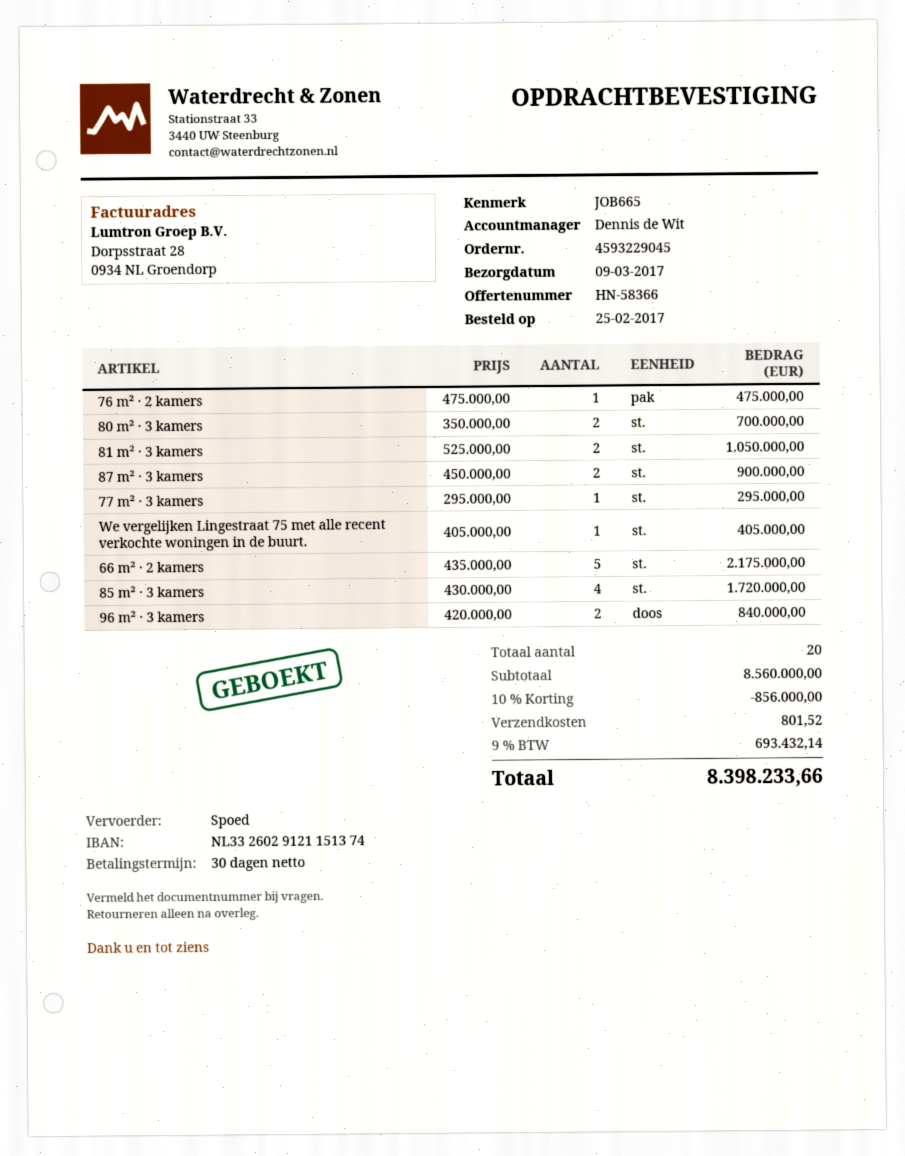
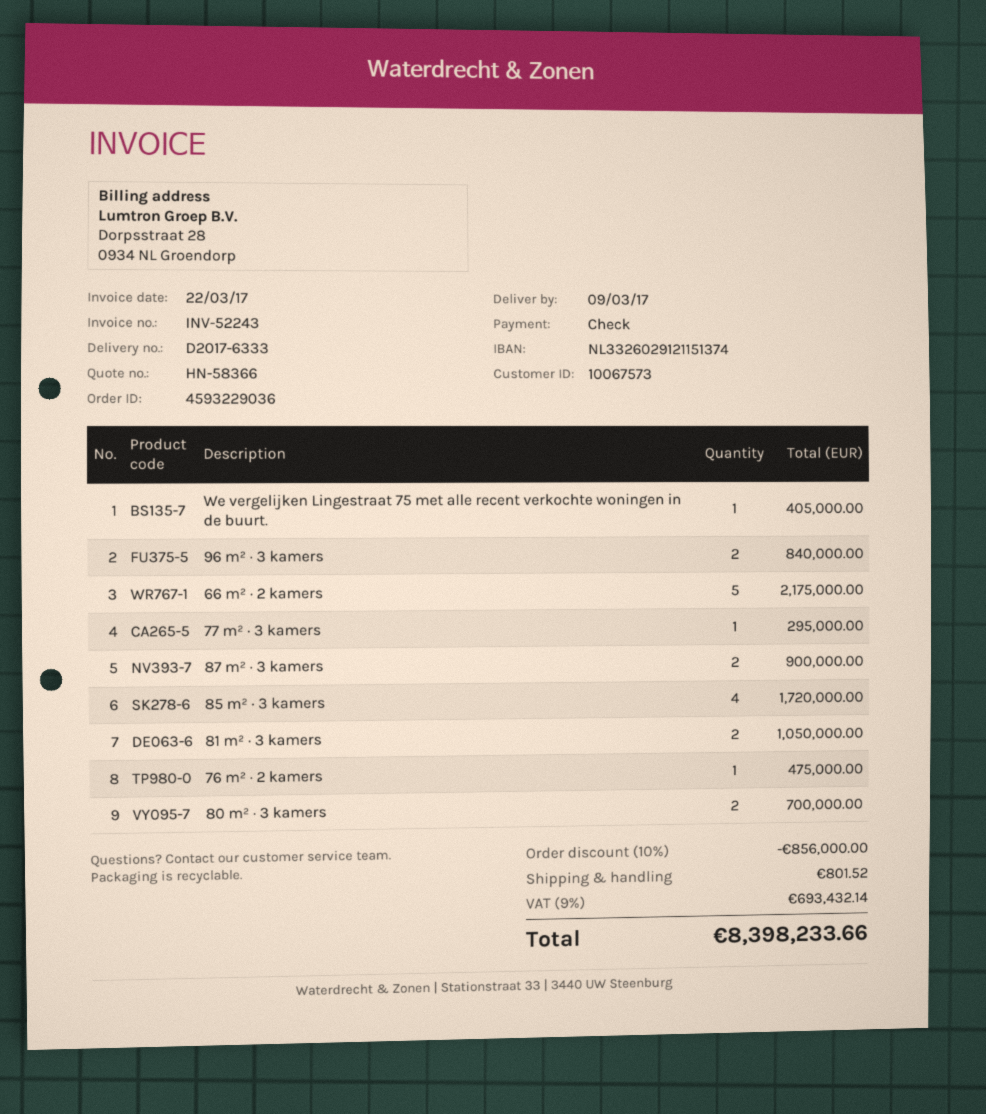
order number: 4593229045 -> 4593229036

